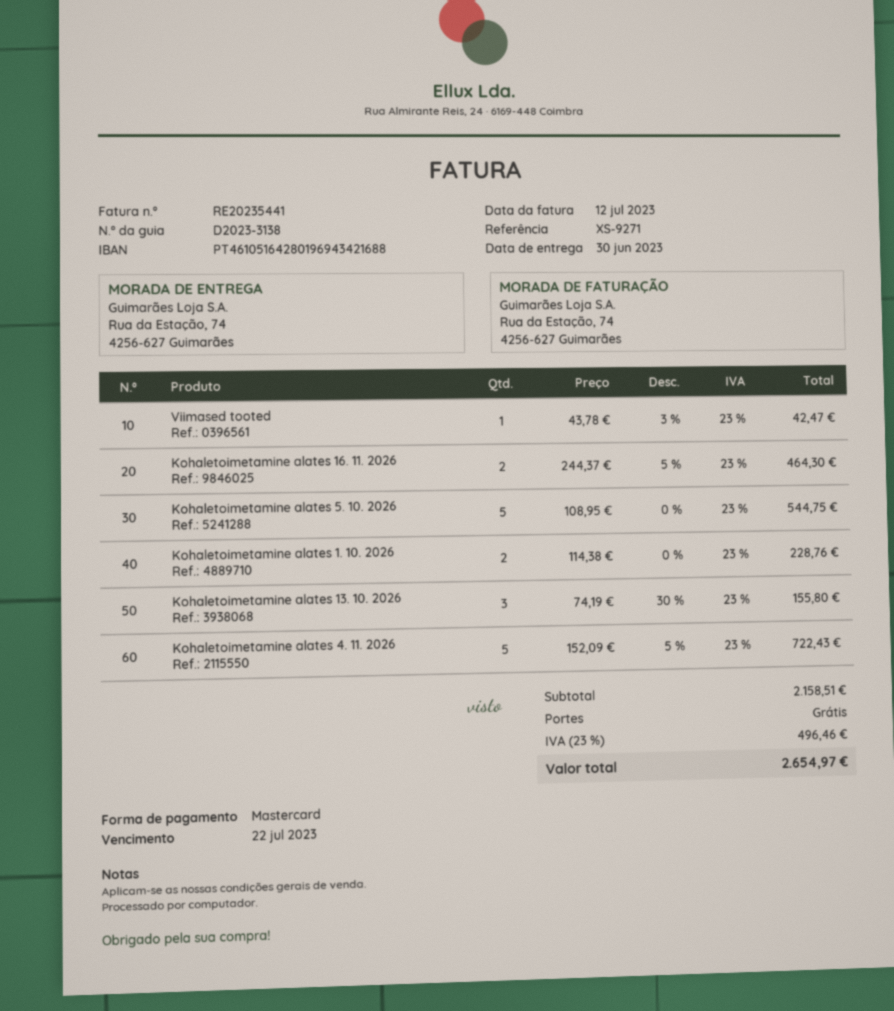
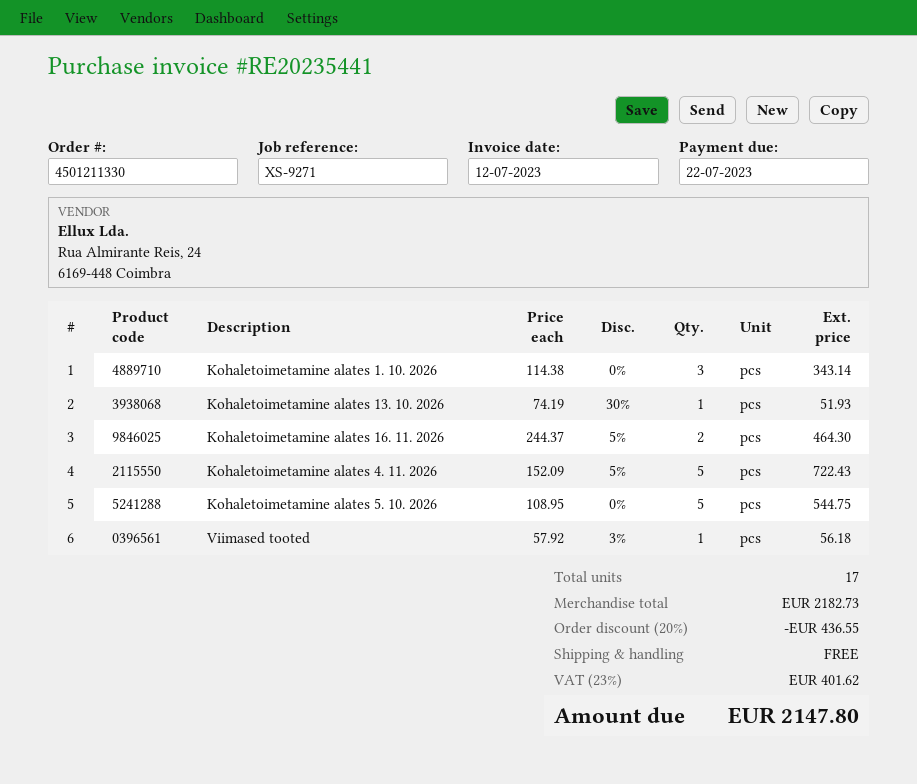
Viimased tooted: 1 x 43.78 - 3% = 42.47 -> 1 x 57.92 - 3% = 56.18
Kohaletoimetamine alates 1. 10. 2026: 2 x 114.38 = 228.76 -> 3 x 114.38 = 343.14
Kohaletoimetamine alates 13. 10. 2026: 3 x 74.19 - 30% = 155.80 -> 1 x 74.19 - 30% = 51.93
subtotal: 2158.51 -> 2182.73
discount: none -> 20% = 436.55
tax: 23% = 496.46 -> 23% = 401.62
total: 2654.97 -> 2147.80

